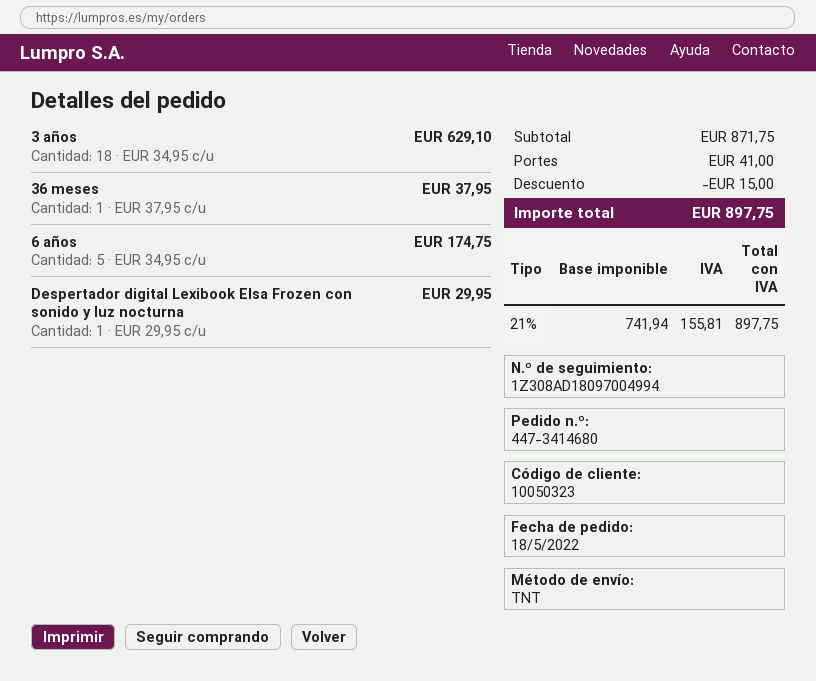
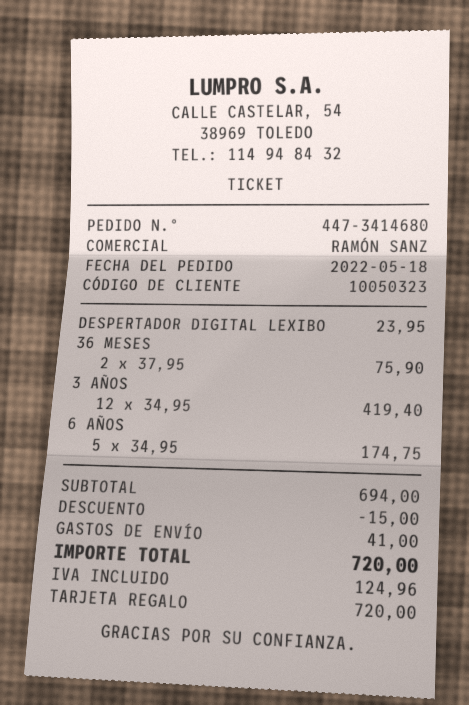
3 años: 18 x 34.95 = 629.10 -> 12 x 34.95 = 419.40
36 meses: 1 x 37.95 = 37.95 -> 2 x 37.95 = 75.90
Despertador digital Lexibook Elsa Frozen con sonido y luz nocturna: 1 x 29.95 = 29.95 -> 1 x 23.95 = 23.95
subtotal: 871.75 -> 694.00
tax: 155.81 -> 124.96
total: 897.75 -> 720.00

